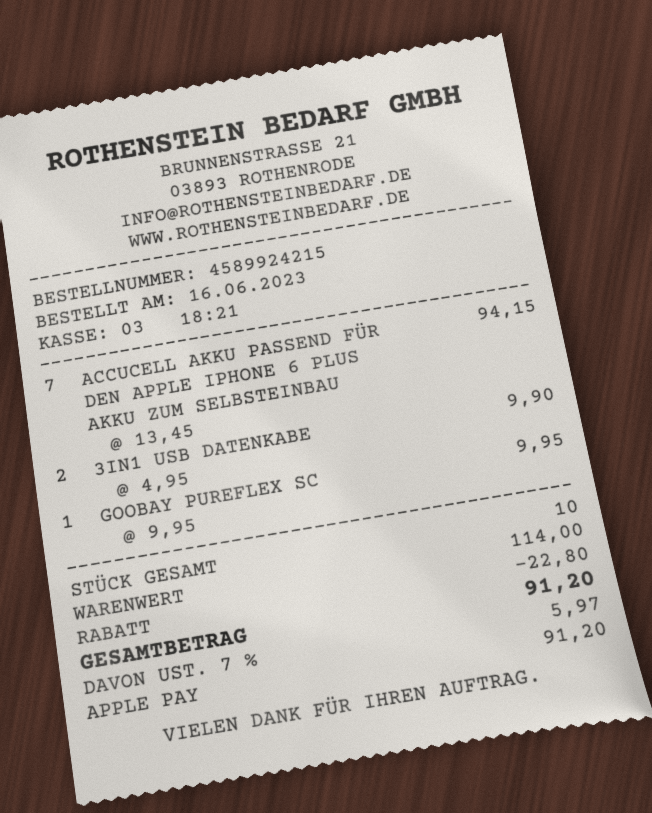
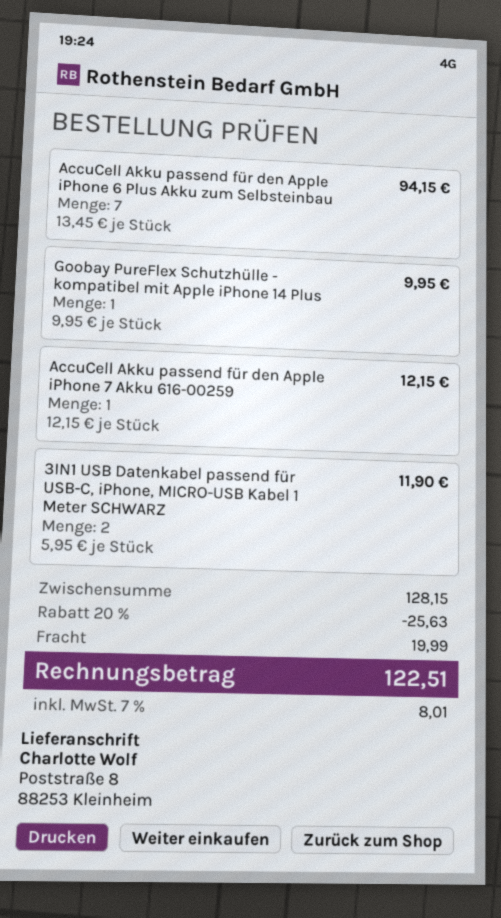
3IN1 USB DATENKABE: 2 x 4.95 = 9.90 -> 2 x 5.95 = 11.90
AccuCell Akku passend für den Apple iPhone 7 Akku 616-00259: none -> 1 x 12.15 = 12.15
subtotal: 114.00 -> 128.15
discount: 22.80 -> 25.63
shipping: none -> 19.99
tax: 7% = 5.97 -> 7% = 8.01
total: 91.20 -> 122.51

